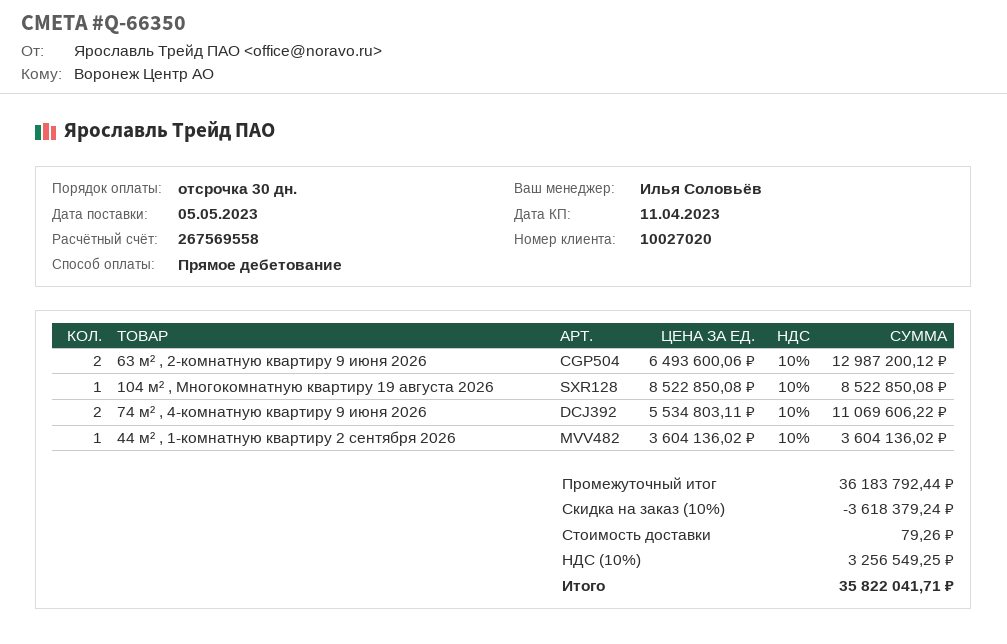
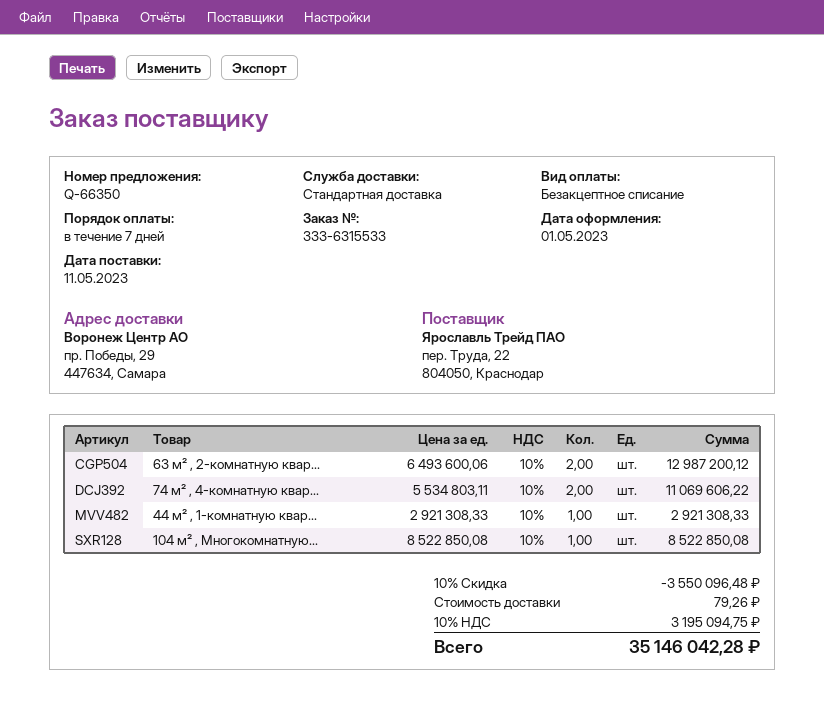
delivery date: 2023-05-05 -> 2023-05-11
payment terms: 30 days -> 7 days
44 м² , 1-комнатную квартиру 2 сентября 2026: 1 x 3604136.02 = 3604136.02 -> 1 x 2921308.33 = 2921308.33
discount: 10% = 3618379.24 -> 10% = 3550096.48
tax: 10% = 3256549.25 -> 10% = 3195094.75
total: 35822041.71 -> 35146042.28

